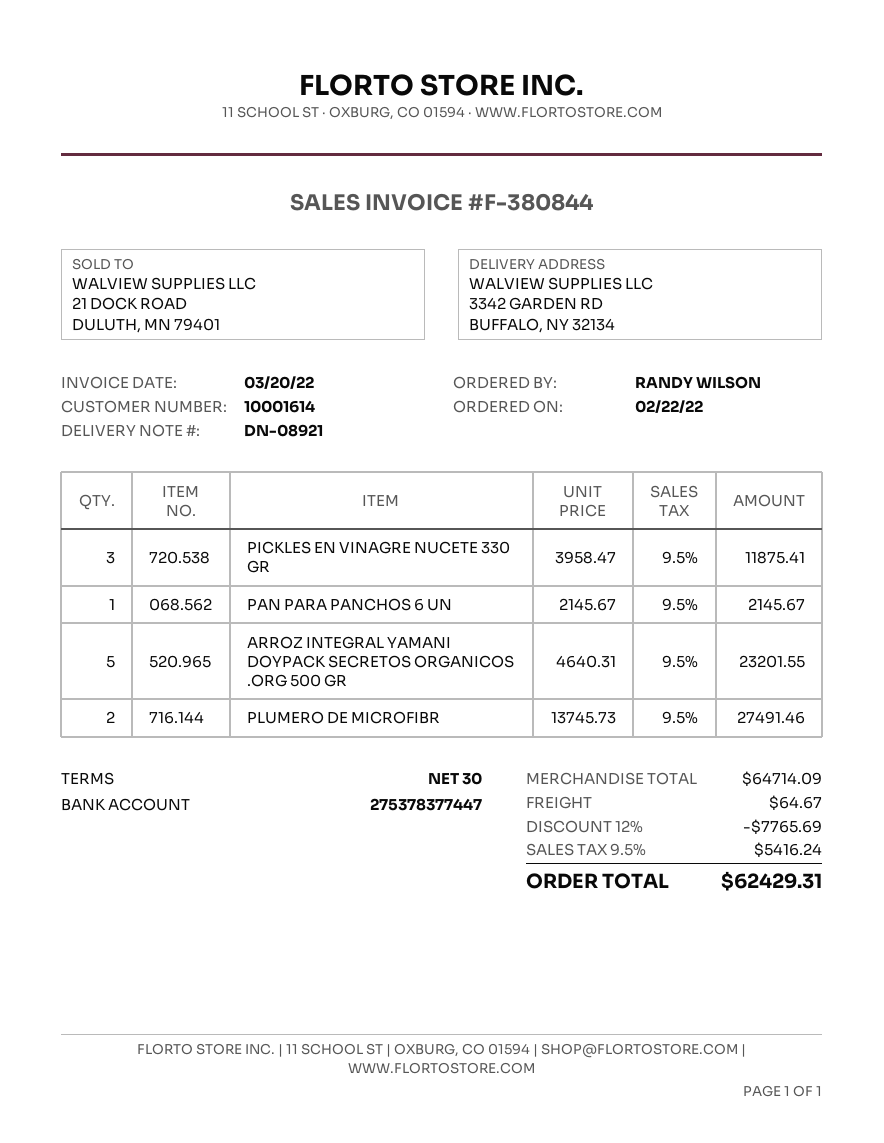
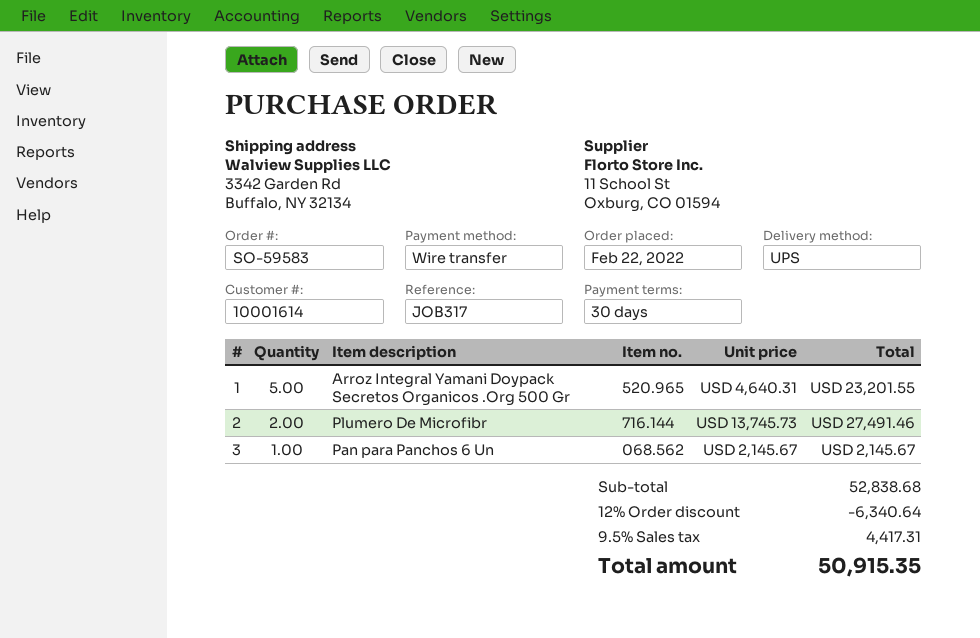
PICKLES EN VINAGRE NUCETE 330 GR: 3 x 3958.47 = 11875.41 -> none
subtotal: 64714.09 -> 52838.68
discount: 12% = 7765.69 -> 12% = 6340.64
shipping: 64.67 -> none
tax: 9.5% = 5416.24 -> 9.5% = 4417.31
total: 62429.31 -> 50915.35

